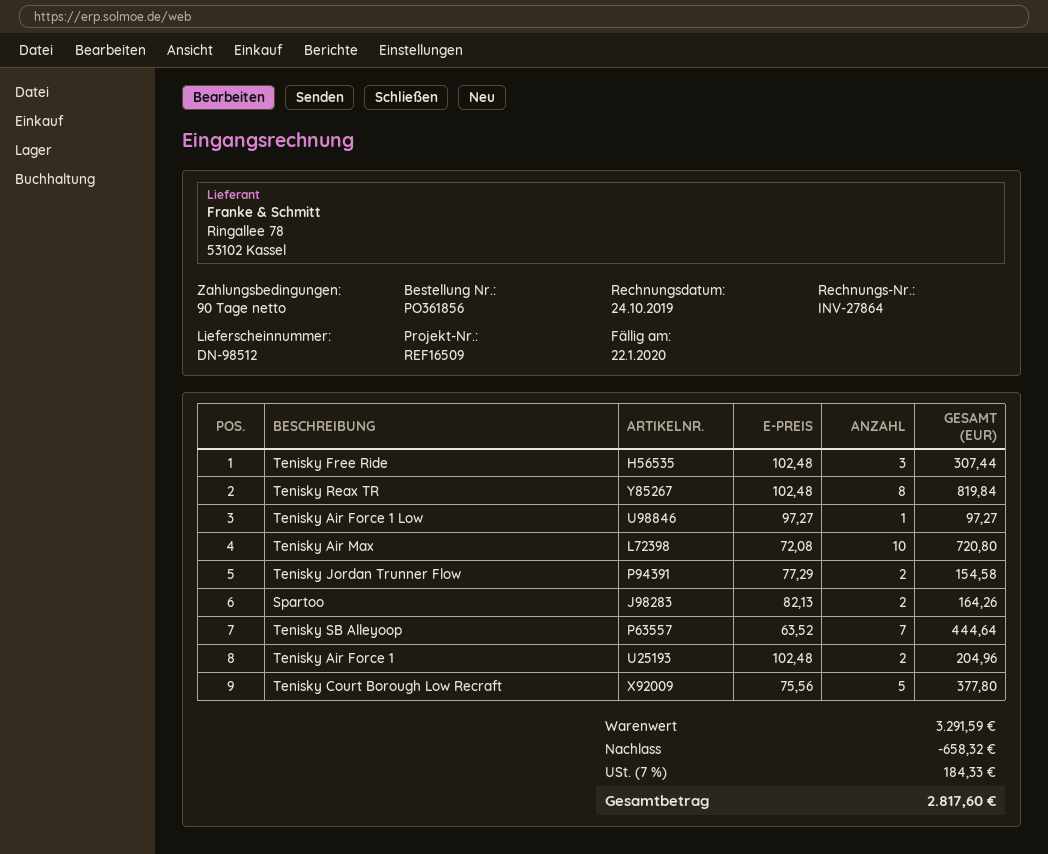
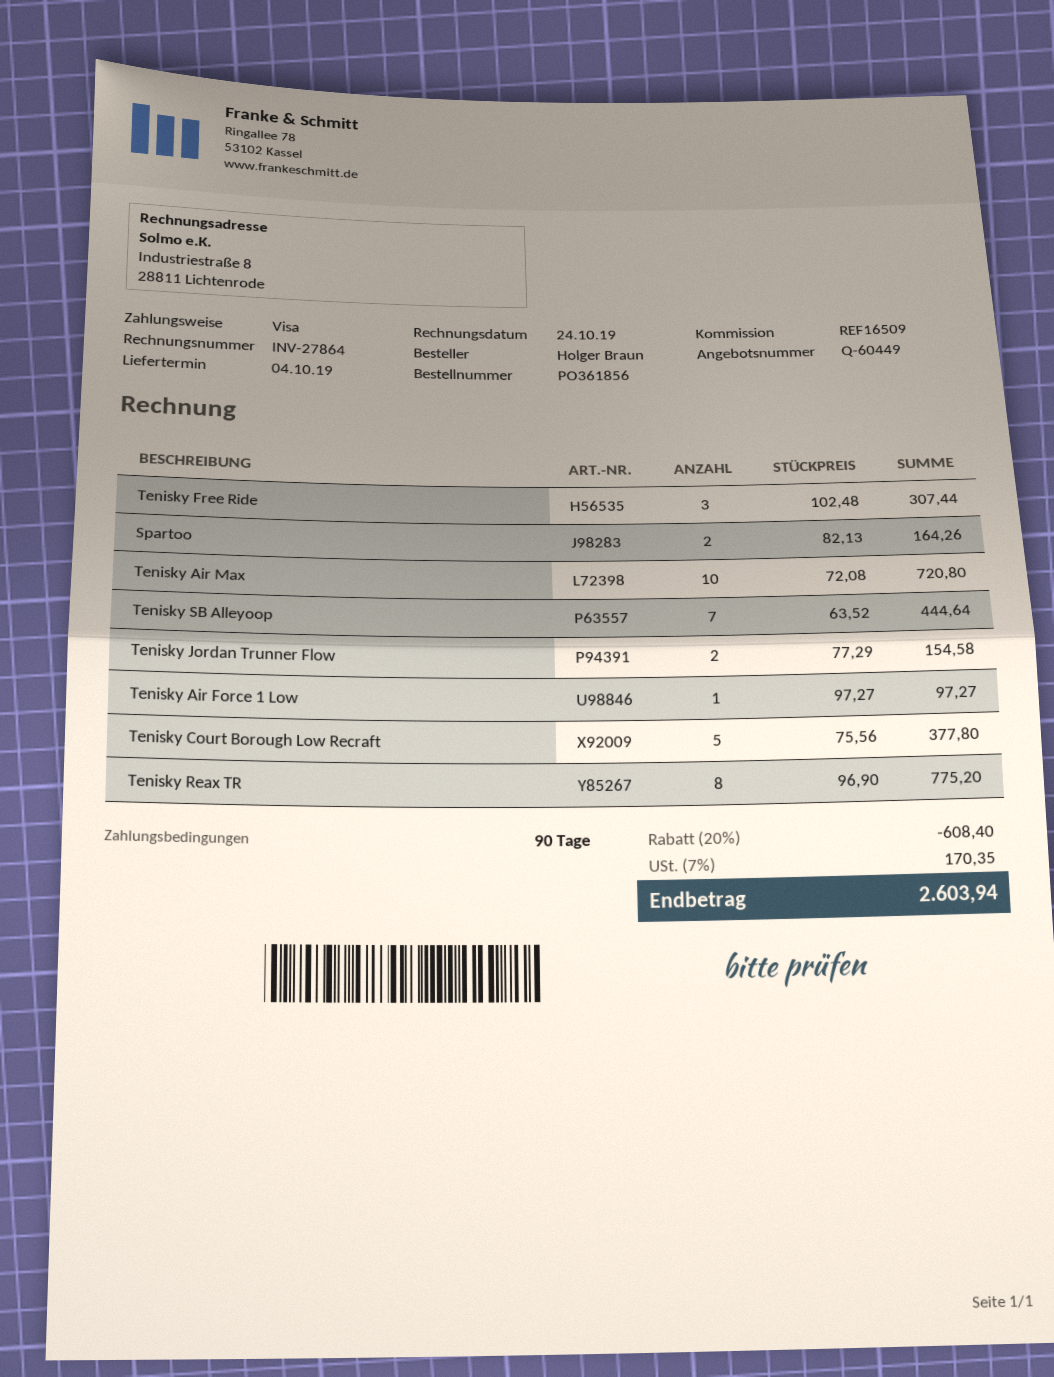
Tenisky Reax TR: 8 x 102.48 = 819.84 -> 8 x 96.90 = 775.20
Tenisky Air Force 1: 2 x 102.48 = 204.96 -> none
discount: 658.32 -> 608.40
tax: 7% = 184.33 -> 7% = 170.35
total: 2817.60 -> 2603.94

